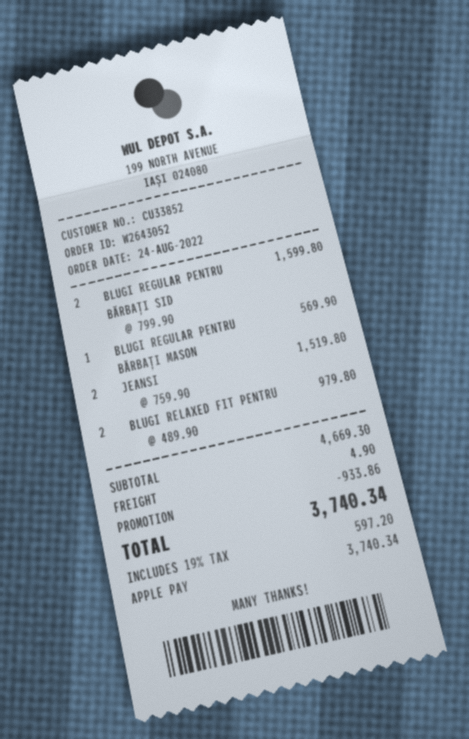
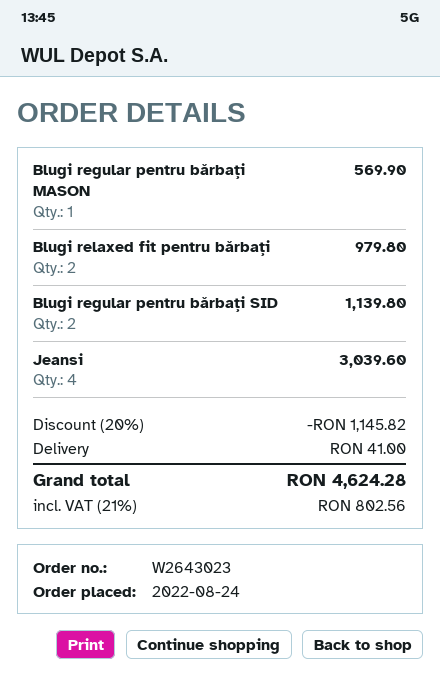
order number: W2643052 -> W2643023
BLUGI REGULAR PENTRU BĂRBAȚI SID: 2 for 1599.80 -> 2 for 1139.80
JEANSI: 2 for 1519.80 -> 4 for 3039.60
discount: 933.86 -> 1145.82
shipping: 4.90 -> 41.00
tax: 19% = 597.20 -> 21% = 802.56
total: 3740.34 -> 4624.28

